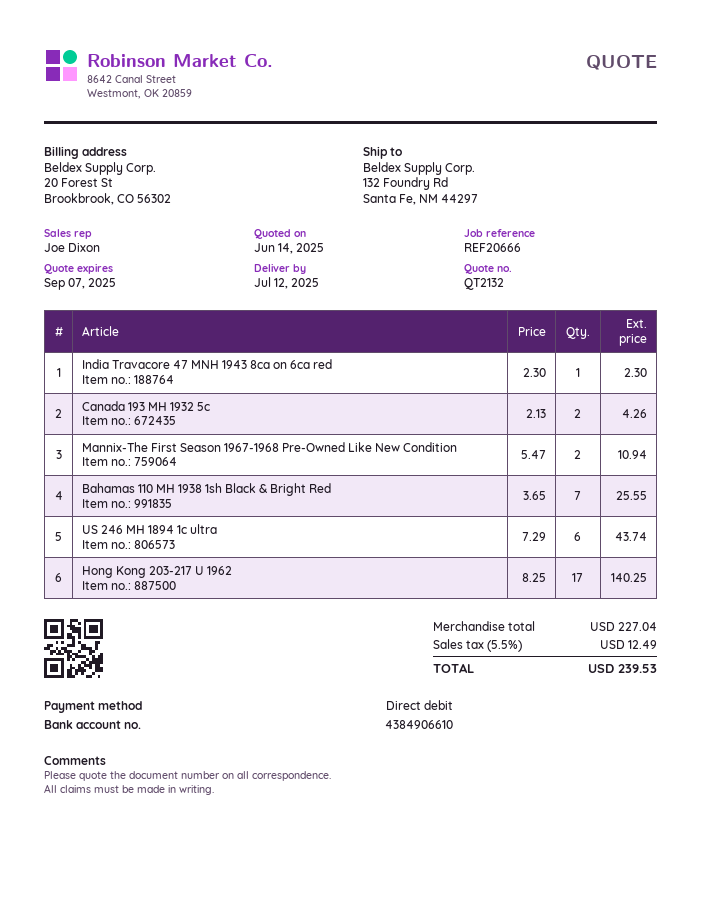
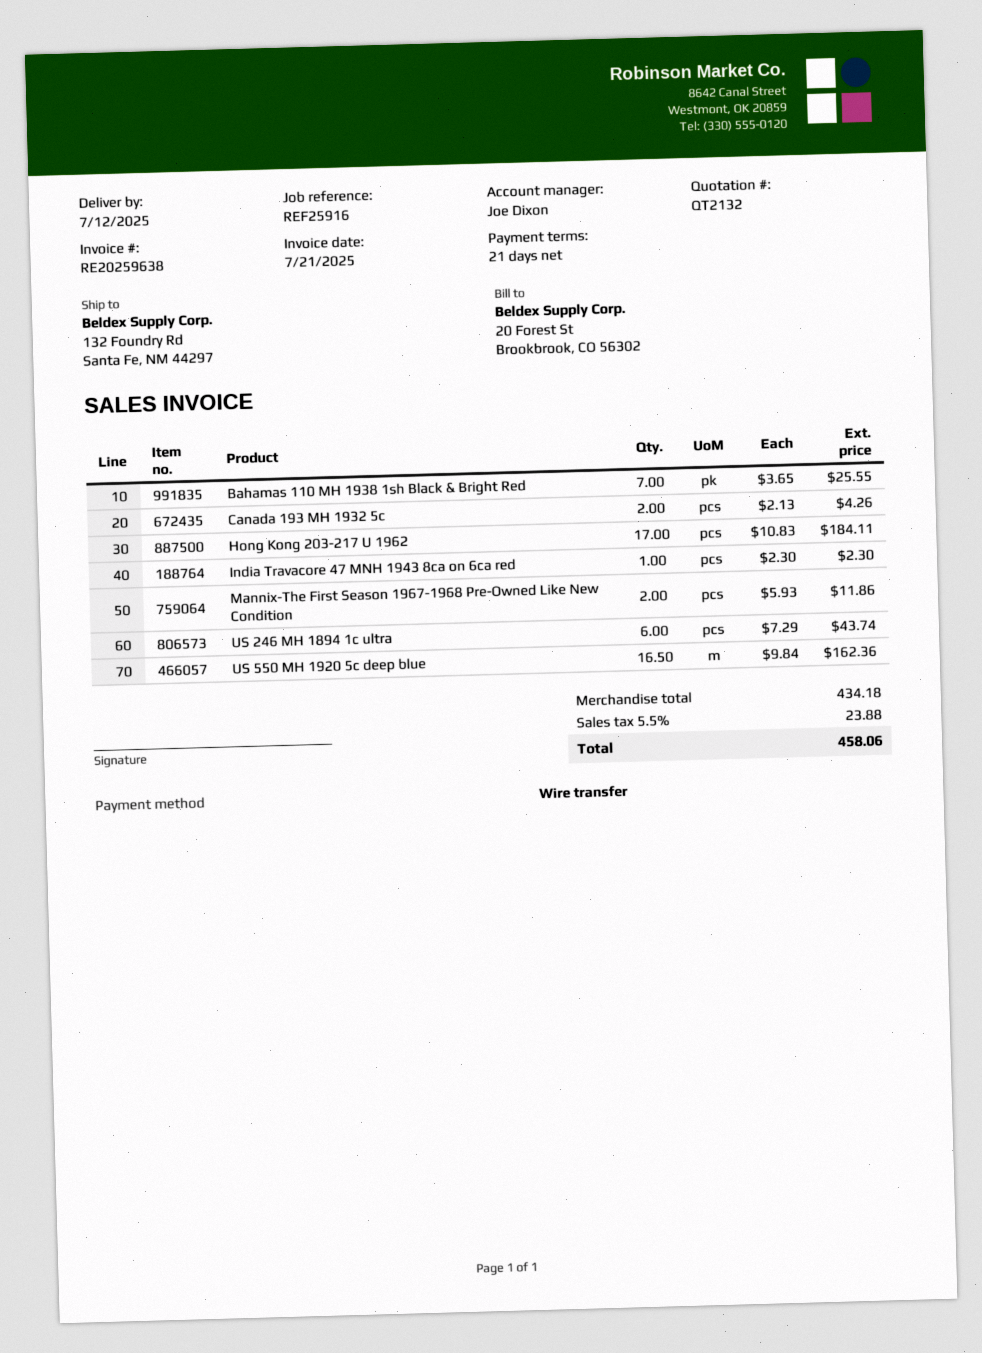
reference: REF20666 -> REF25916
payment method: direct debit -> bank transfer
Mannix-The First Season 1967-1968 Pre-Owned Like New Condition: 2 x 5.47 = 10.94 -> 2 x 5.93 = 11.86
Hong Kong 203-217 U 1962: 17 x 8.25 = 140.25 -> 17 x 10.83 = 184.11
US 550 MH 1920 5c deep blue: none -> 16.5 x 9.84 = 162.36
subtotal: 227.04 -> 434.18
tax: 5.5% = 12.49 -> 5.5% = 23.88
total: 239.53 -> 458.06

